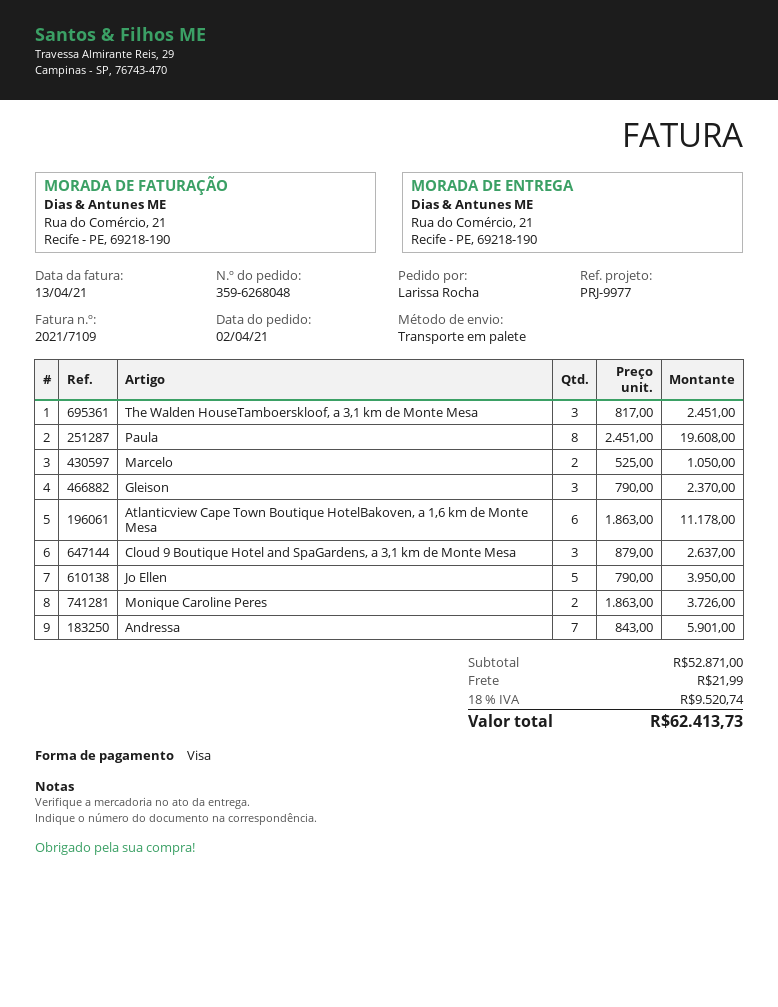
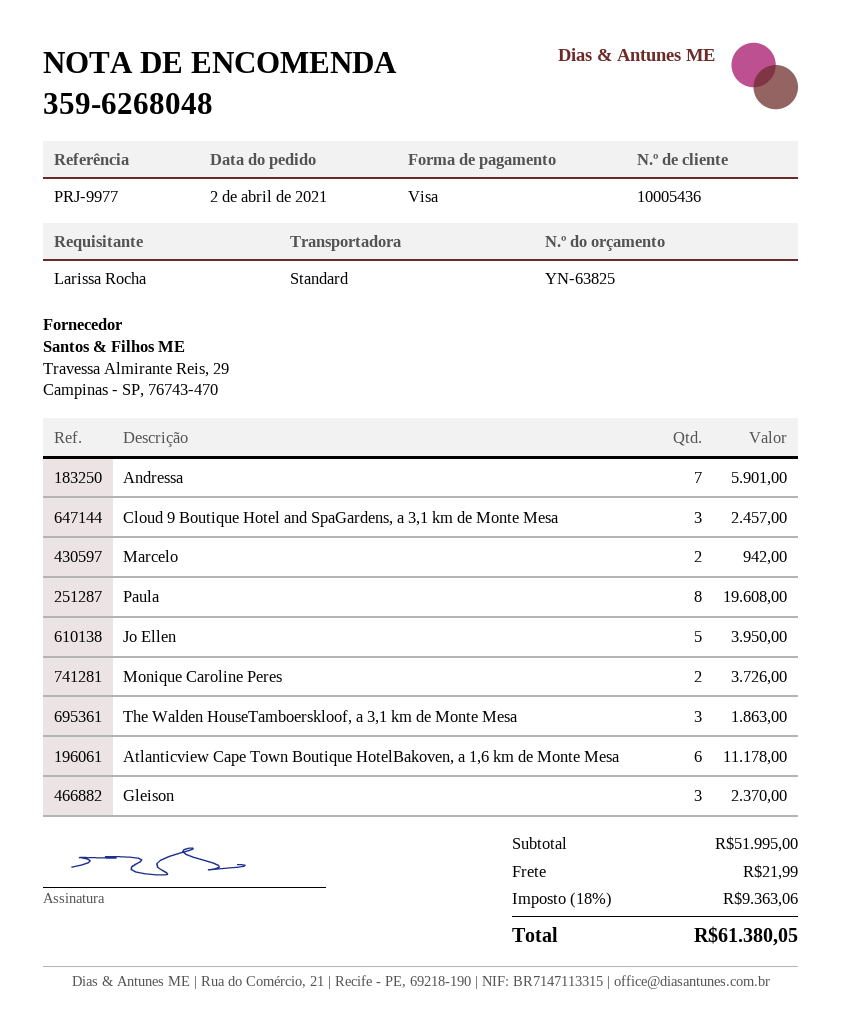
shipping method: pallet freight -> standard
The Walden HouseTamboerskloof, a 3,1 km de Monte Mesa: 3 for 2451.00 -> 3 for 1863.00
Marcelo: 2 for 1050.00 -> 2 for 942.00
Cloud 9 Boutique Hotel and SpaGardens, a 3,1 km de Monte Mesa: 3 for 2637.00 -> 3 for 2457.00
subtotal: 52871.00 -> 51995.00
tax: 18% = 9520.74 -> 18% = 9363.06
total: 62413.73 -> 61380.05

